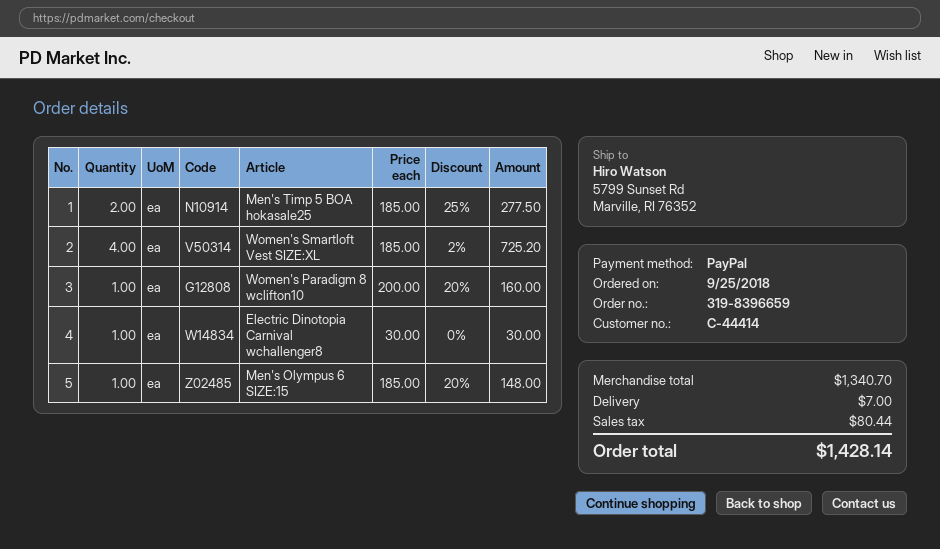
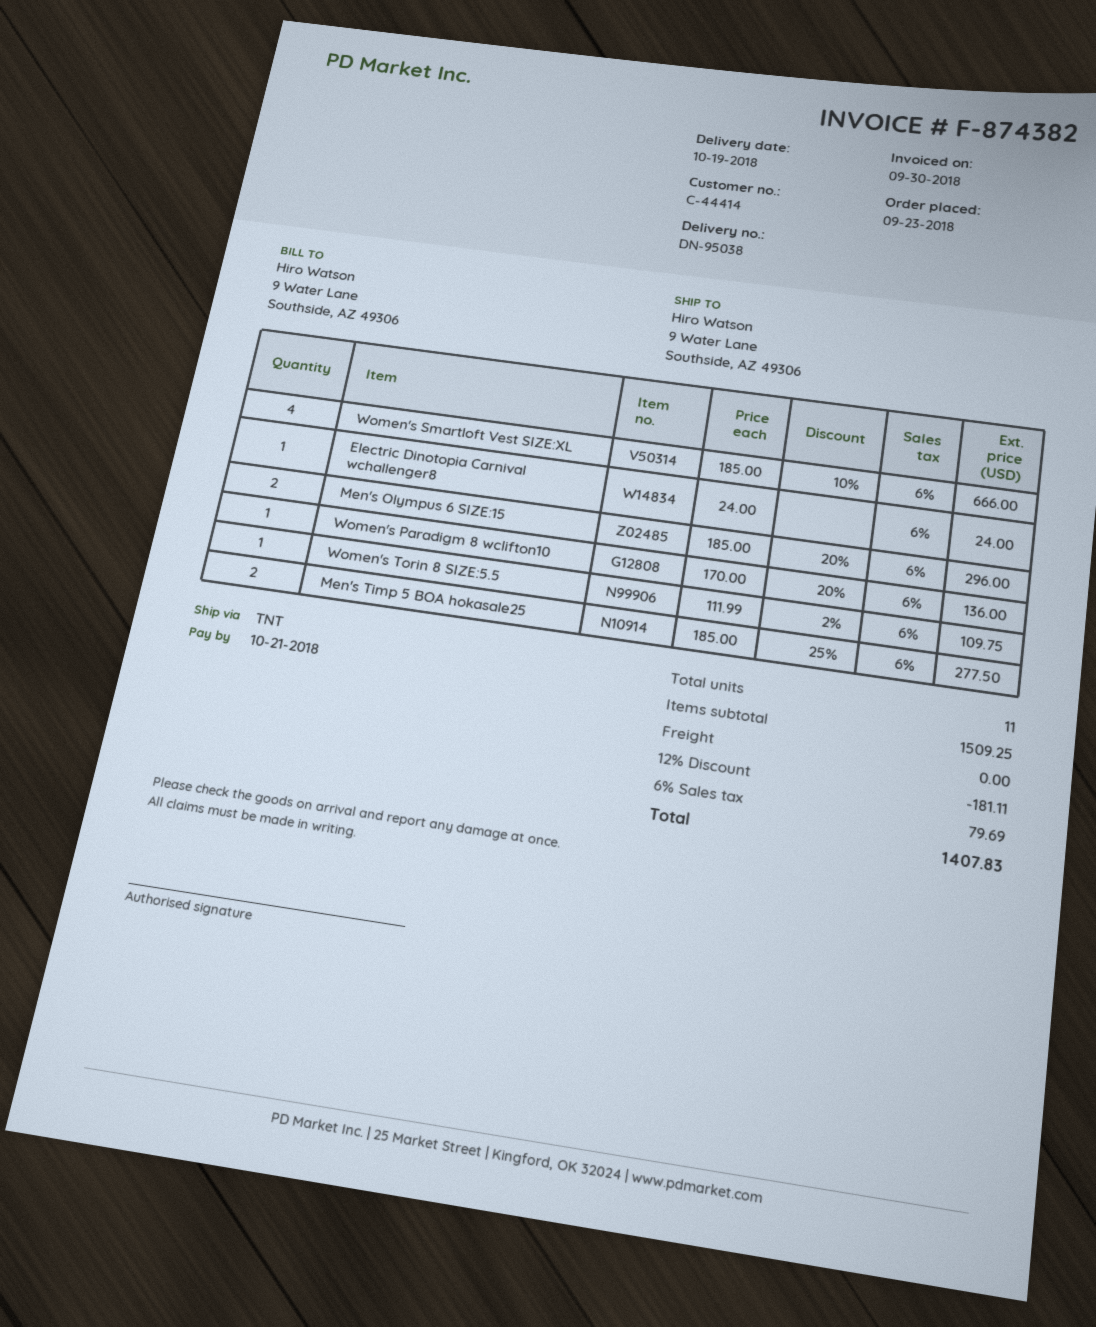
order date: 2018-09-25 -> 2018-09-23
ship to: 5799 Sunset Rd, Marville, RI 76352 -> 9 Water Lane, Southside, AZ 49306
Women's Smartloft Vest SIZE:XL: 4 x 185.00 - 2% = 725.20 -> 4 x 185.00 - 10% = 666.00
Women's Paradigm 8 wclifton10: 1 x 200.00 - 20% = 160.00 -> 1 x 170.00 - 20% = 136.00
Electric Dinotopia Carnival wchallenger8: 1 x 30.00 = 30.00 -> 1 x 24.00 = 24.00
Men's Olympus 6 SIZE:15: 1 x 185.00 - 20% = 148.00 -> 2 x 185.00 - 20% = 296.00
Women's Torin 8 SIZE:5.5: none -> 1 x 111.99 - 2% = 109.75
subtotal: 1340.70 -> 1509.25
discount: none -> 12% = 181.11
shipping: 7.00 -> 0.00
tax: 80.44 -> 79.69
total: 1428.14 -> 1407.83

